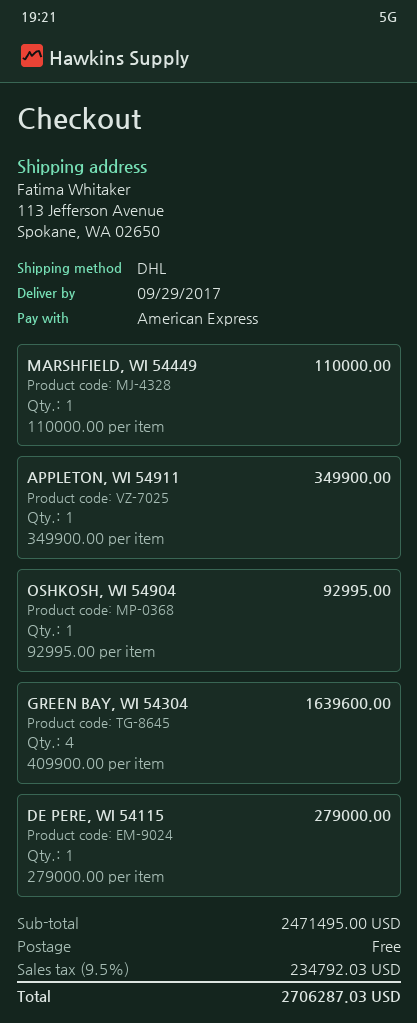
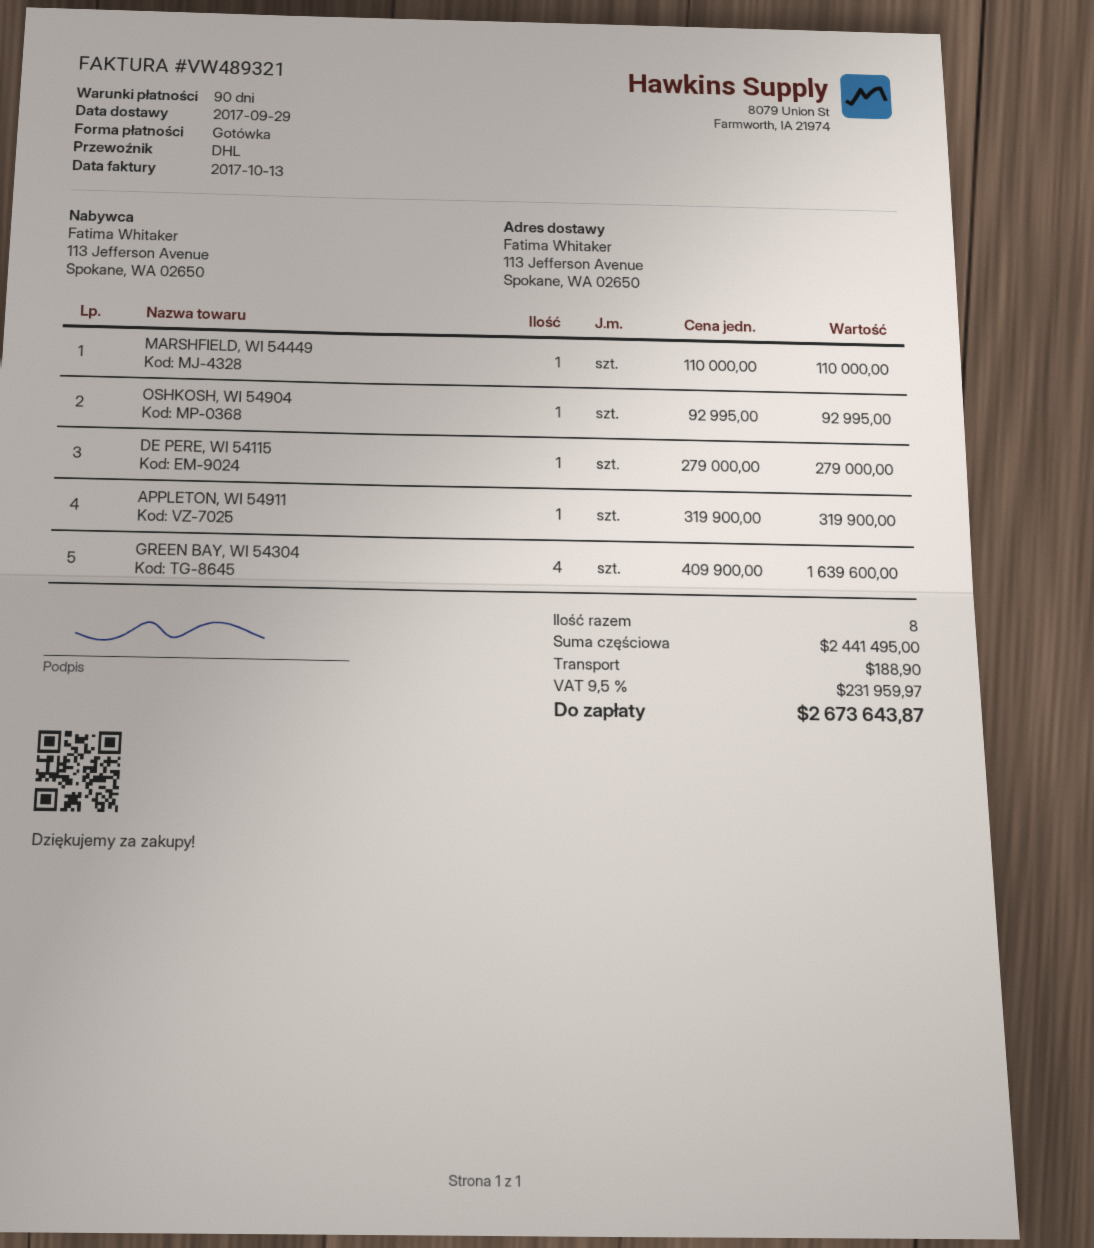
payment method: American Express -> cash
APPLETON, WI 54911: 1 x 349900.00 = 349900.00 -> 1 x 319900.00 = 319900.00
subtotal: 2471495.00 -> 2441495.00
shipping: 0.00 -> 188.90
tax: 9.5% = 234792.03 -> 9.5% = 231959.97
total: 2706287.03 -> 2673643.87

